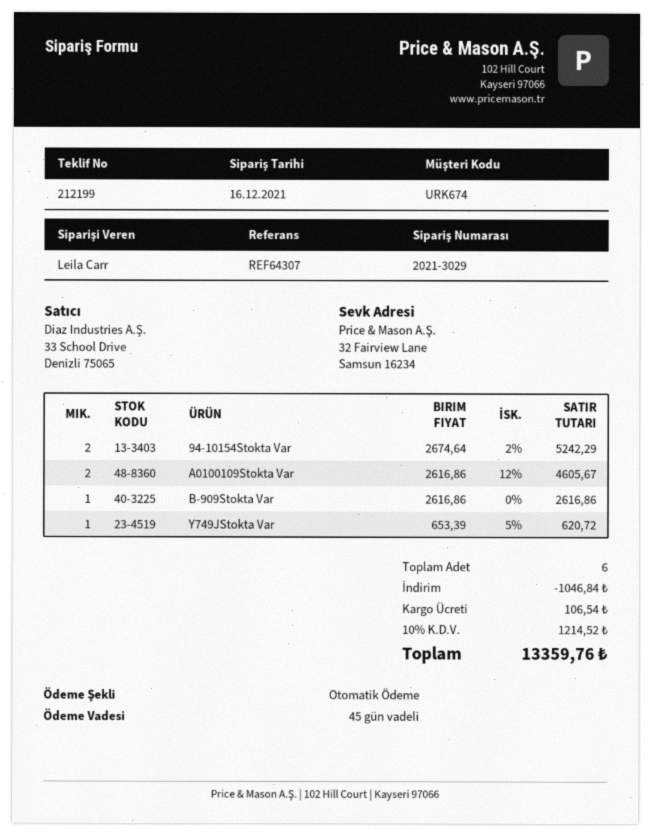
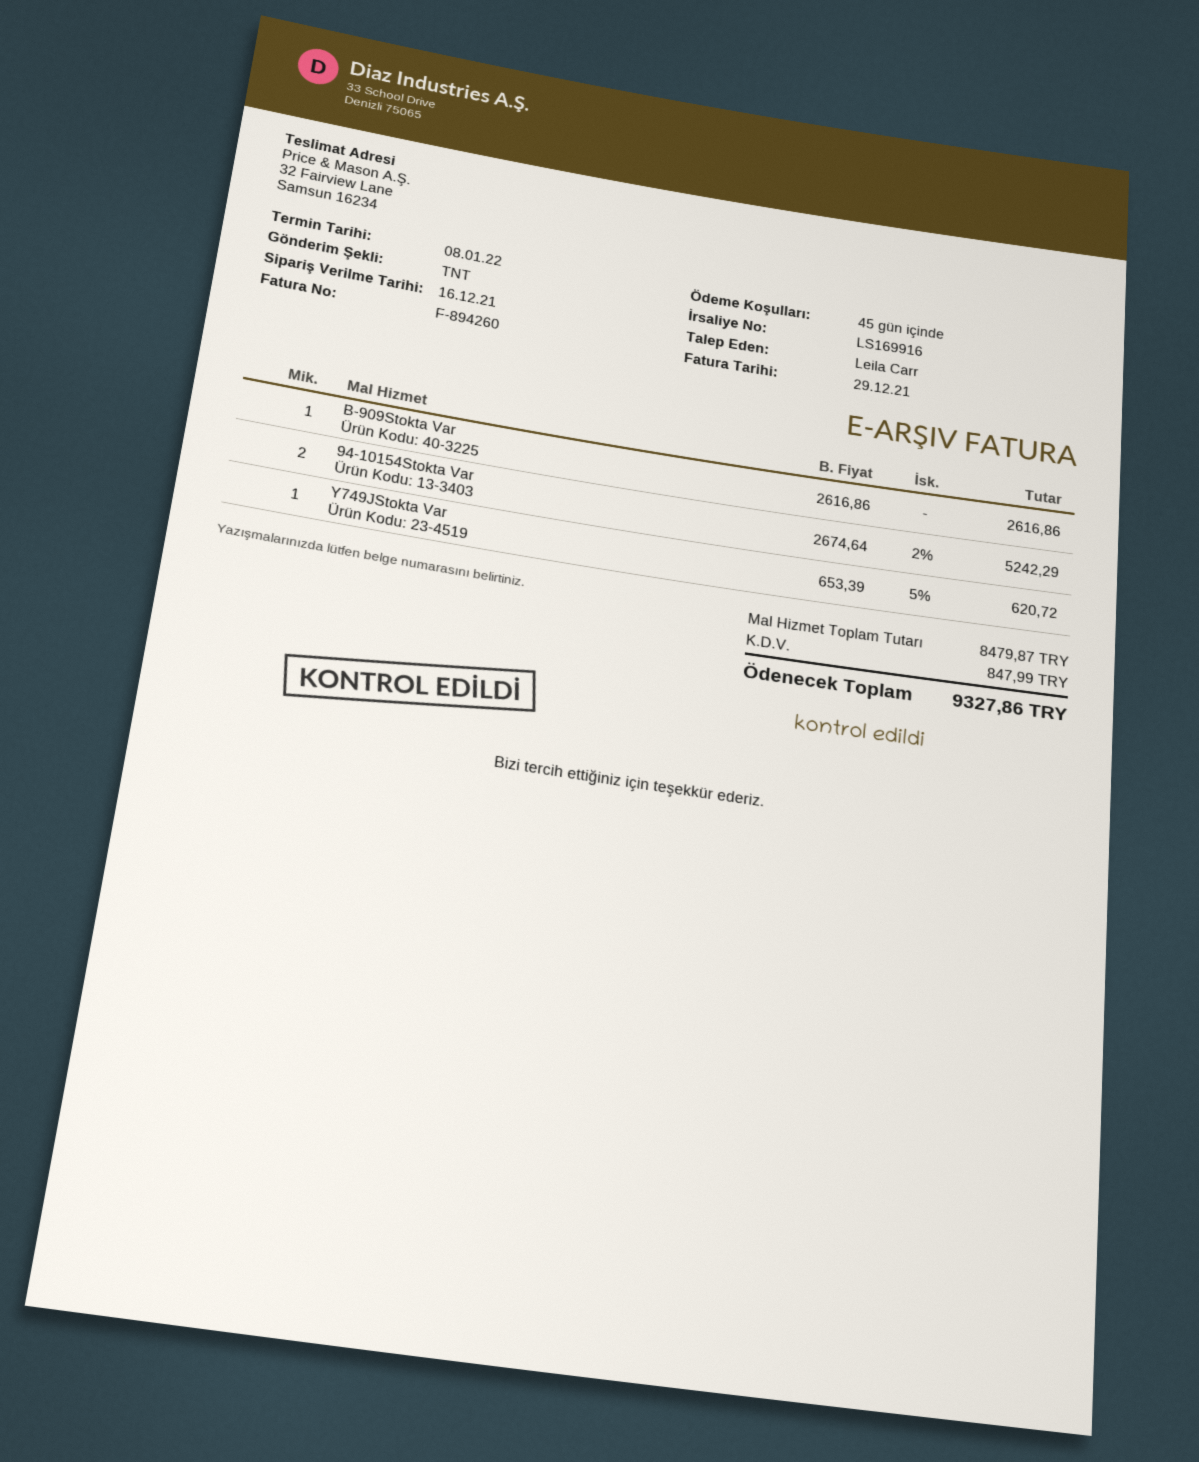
A0100109Stokta Var: 2 x 2616.86 - 12% = 4605.67 -> none
discount: 1046.84 -> none
shipping: 106.54 -> none
tax: 1214.52 -> 847.99
total: 13359.76 -> 9327.86

